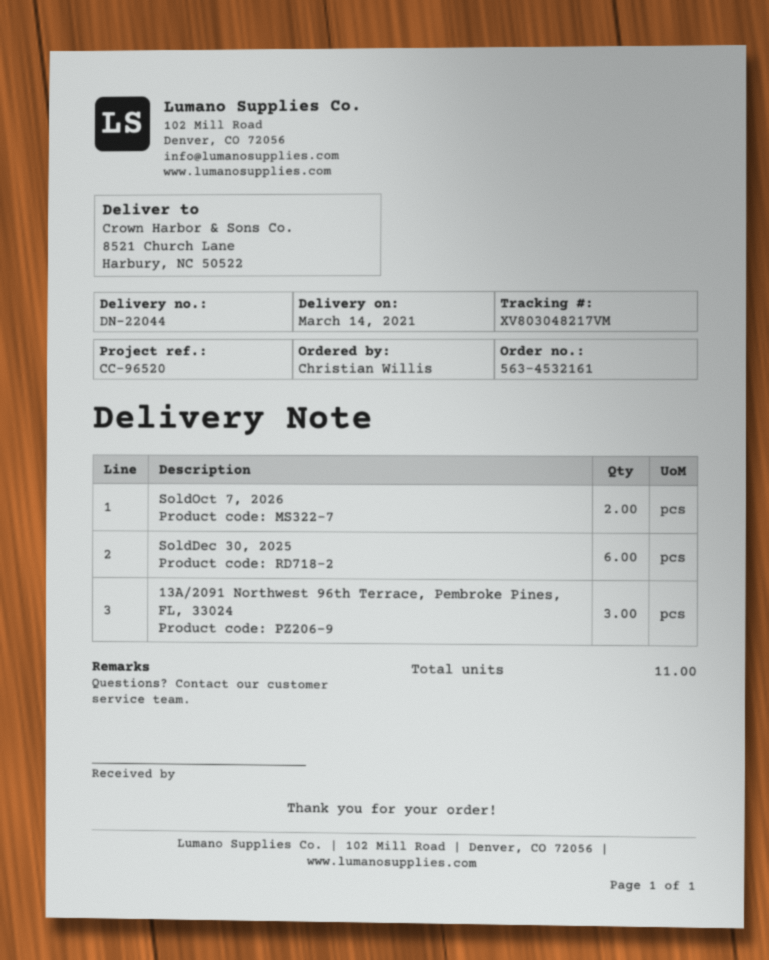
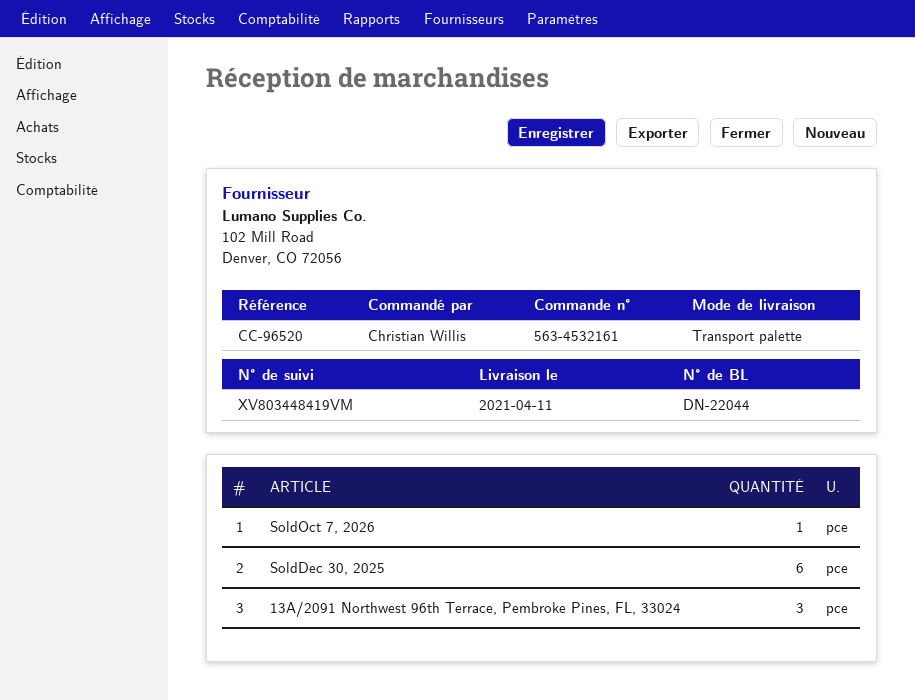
delivery date: 2021-03-14 -> 2021-04-11
tracking number: XV803048217VM -> XV803448419VM
SoldOct 7, 2026: 2 -> 1

